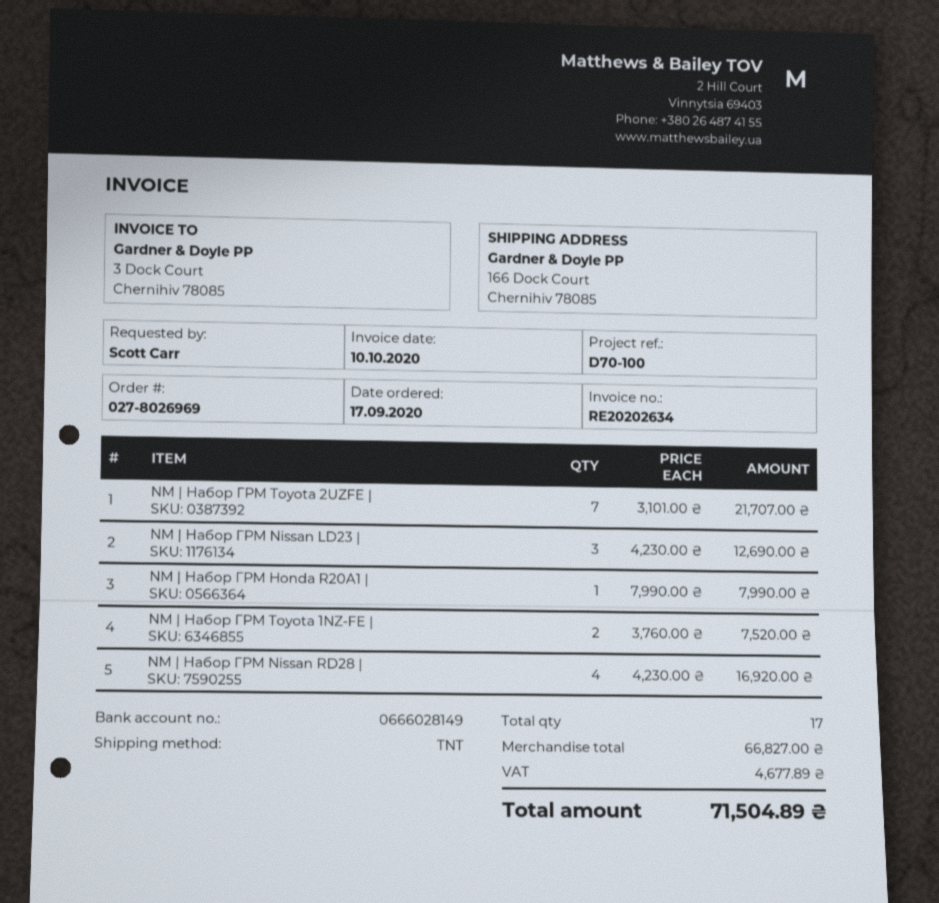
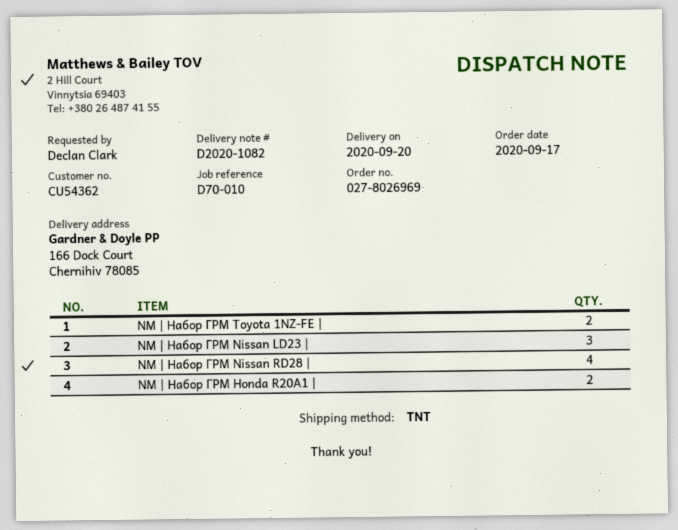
reference: D70-100 -> D70-010
ordered by: Scott Carr -> Declan Clark
NM | Набор ГРМ Toyota 2UZFE |: 7 -> none
NM | Набор ГРМ Honda R20A1 |: 1 -> 2

